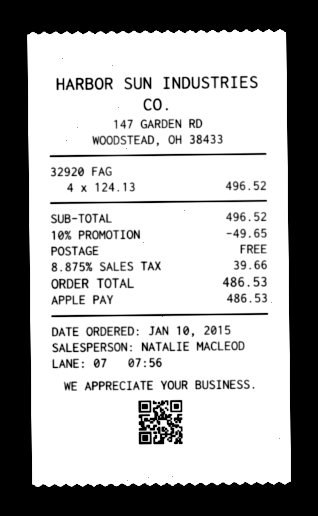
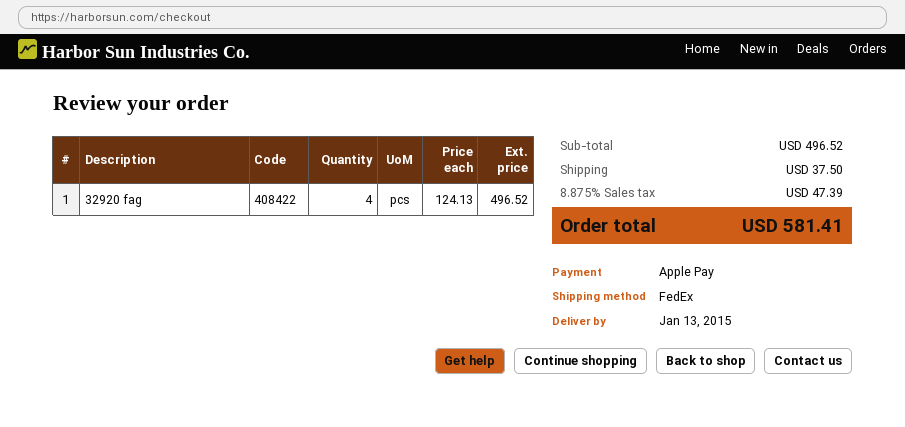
discount: 10% = 49.65 -> none
shipping: 0.00 -> 37.50
tax: 8.875% = 39.66 -> 8.875% = 47.39
total: 486.53 -> 581.41

